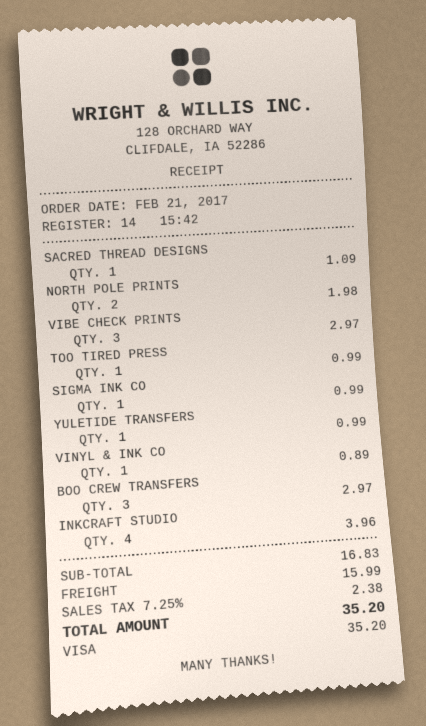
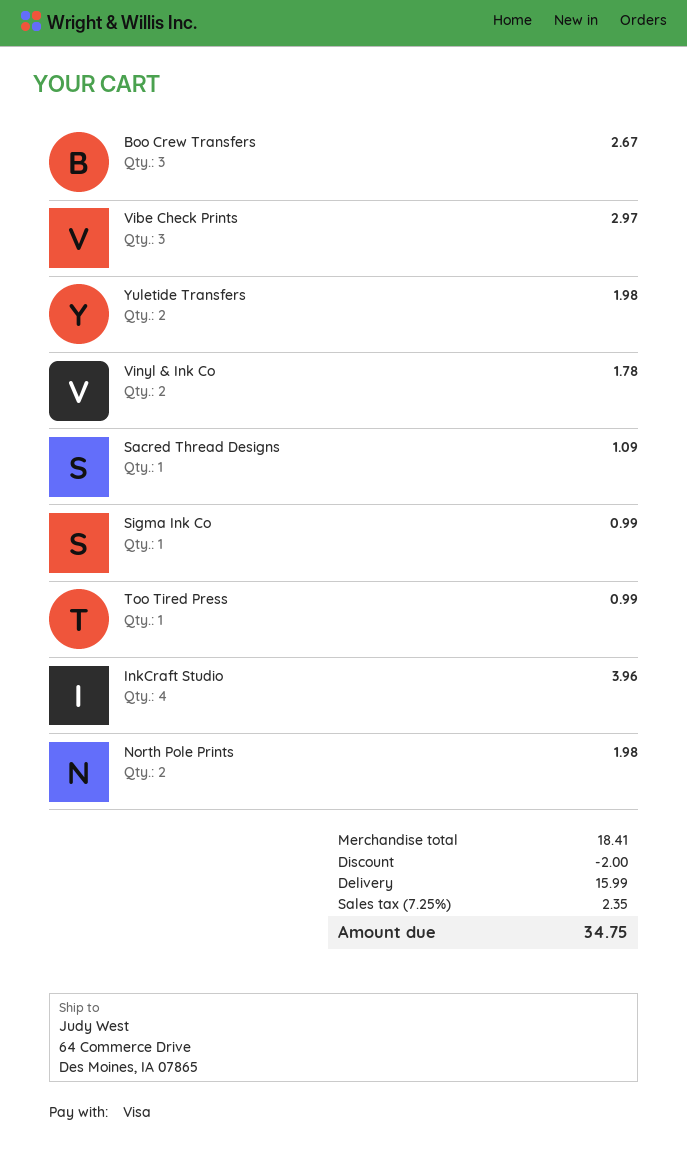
YULETIDE TRANSFERS: 1 for 0.99 -> 2 for 1.98
VINYL & INK CO: 1 for 0.89 -> 2 for 1.78
BOO CREW TRANSFERS: 3 for 2.97 -> 3 for 2.67
subtotal: 16.83 -> 18.41
discount: none -> 2.00
tax: 7.25% = 2.38 -> 7.25% = 2.35
total: 35.20 -> 34.75

